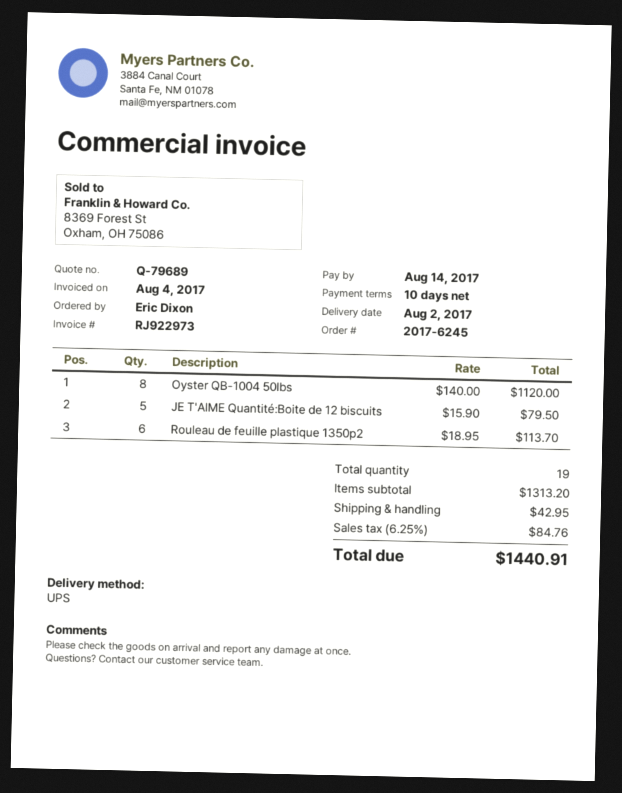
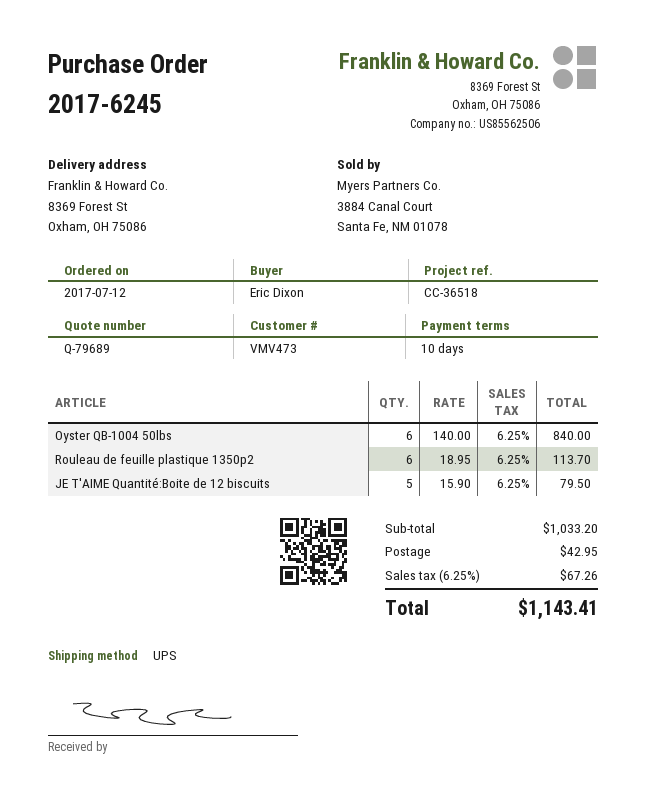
Oyster QB-1004 50lbs: 8 x 140.00 = 1120.00 -> 6 x 140.00 = 840.00
subtotal: 1313.20 -> 1033.20
tax: 6.25% = 84.76 -> 6.25% = 67.26
total: 1440.91 -> 1143.41

